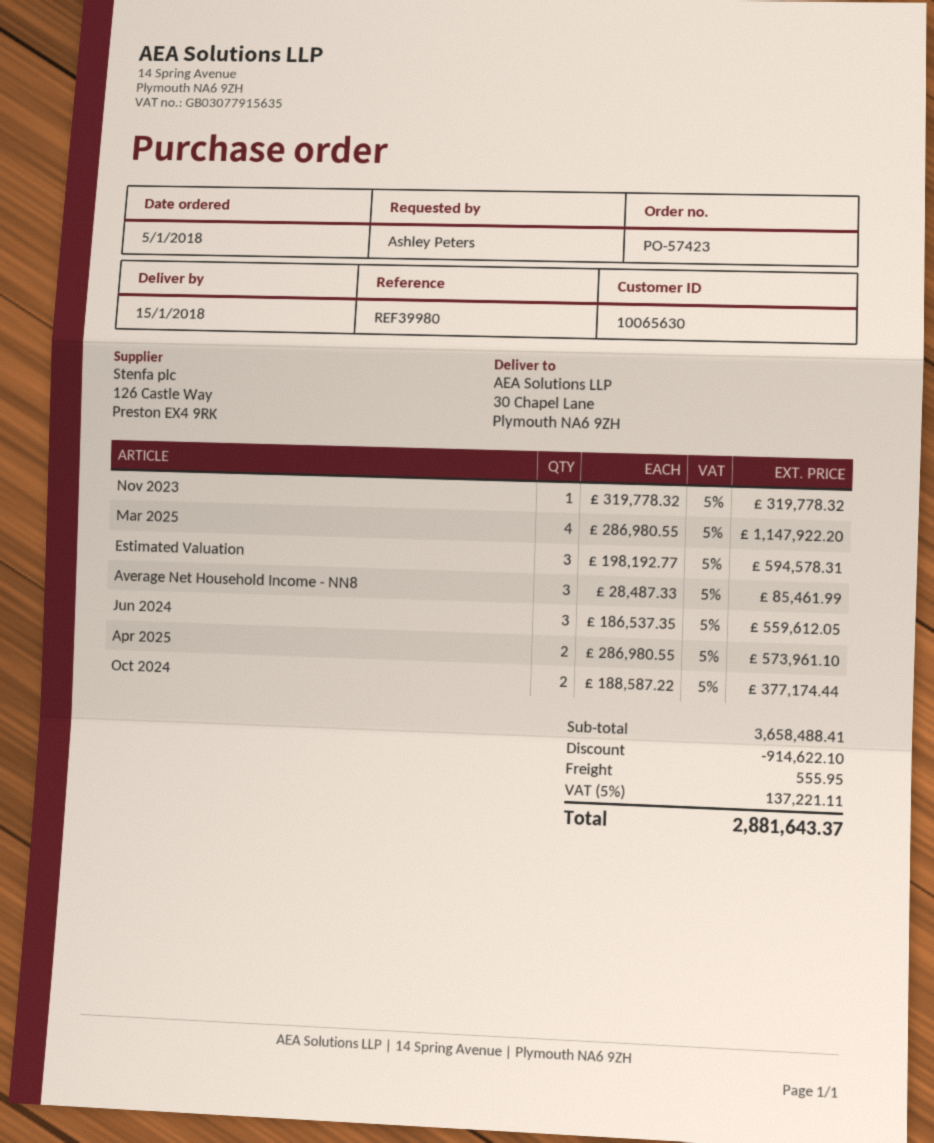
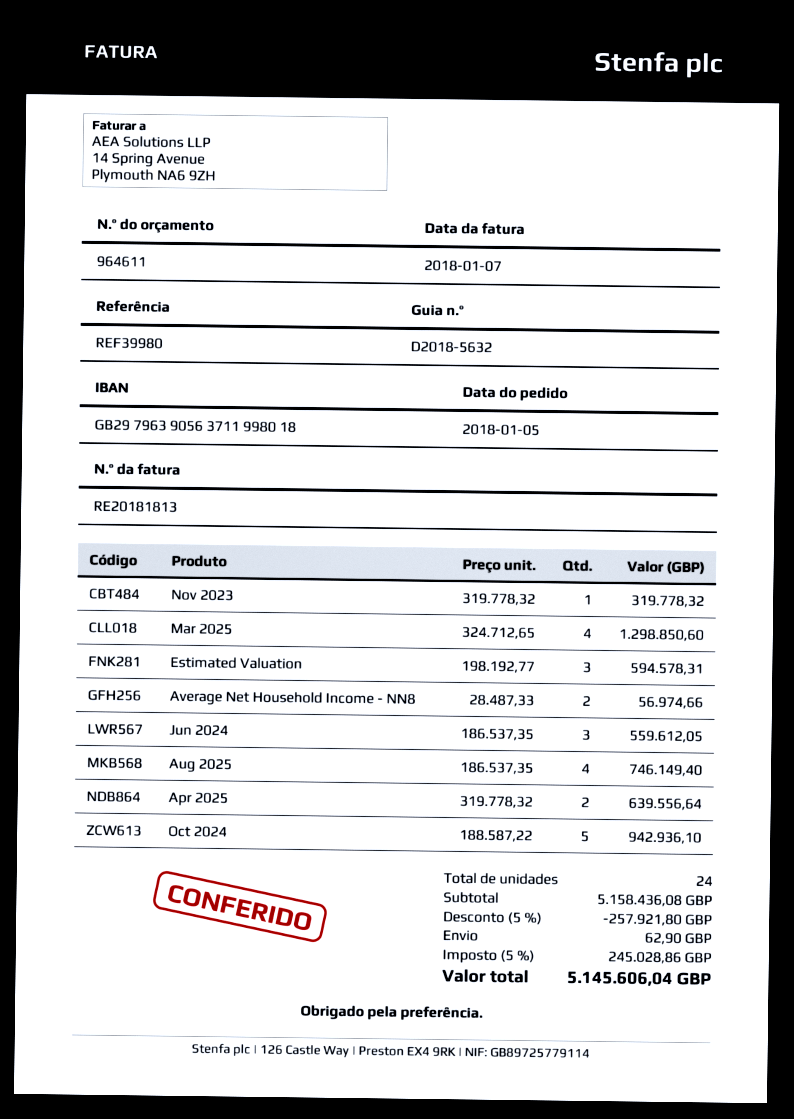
Mar 2025: 4 x 286980.55 = 1147922.20 -> 4 x 324712.65 = 1298850.60
Average Net Household Income - NN8: 3 x 28487.33 = 85461.99 -> 2 x 28487.33 = 56974.66
Apr 2025: 2 x 286980.55 = 573961.10 -> 2 x 319778.32 = 639556.64
Oct 2024: 2 x 188587.22 = 377174.44 -> 5 x 188587.22 = 942936.10
Aug 2025: none -> 4 x 186537.35 = 746149.40
subtotal: 3658488.41 -> 5158436.08
discount: 914622.10 -> 257921.80
shipping: 555.95 -> 62.90
tax: 5% = 137221.11 -> 5% = 245028.86
total: 2881643.37 -> 5145606.04

